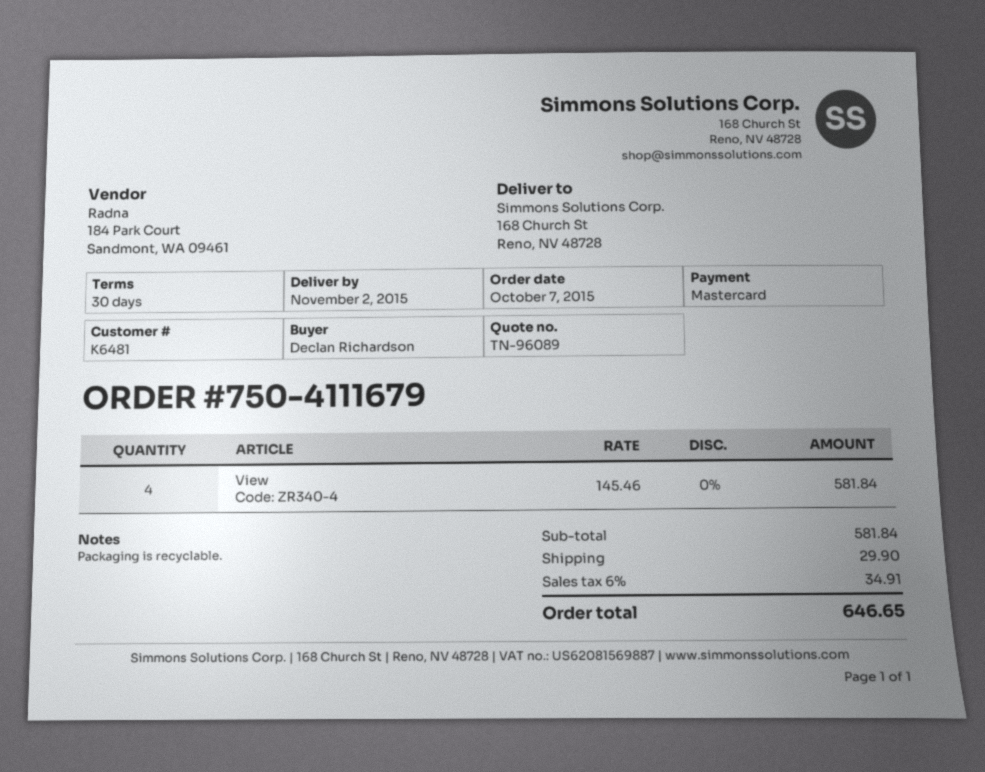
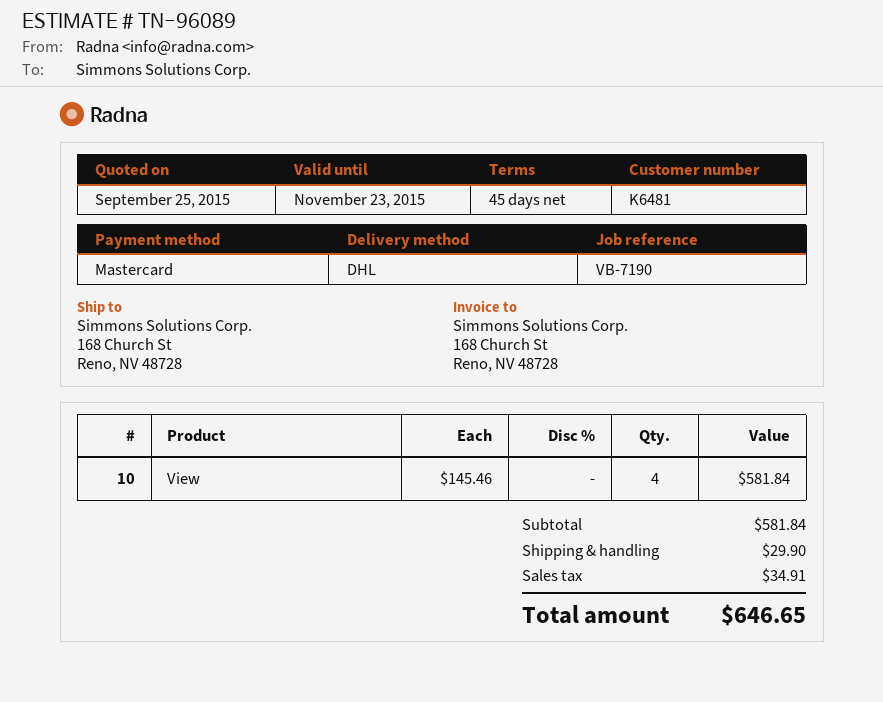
payment terms: 30 days -> 45 days

